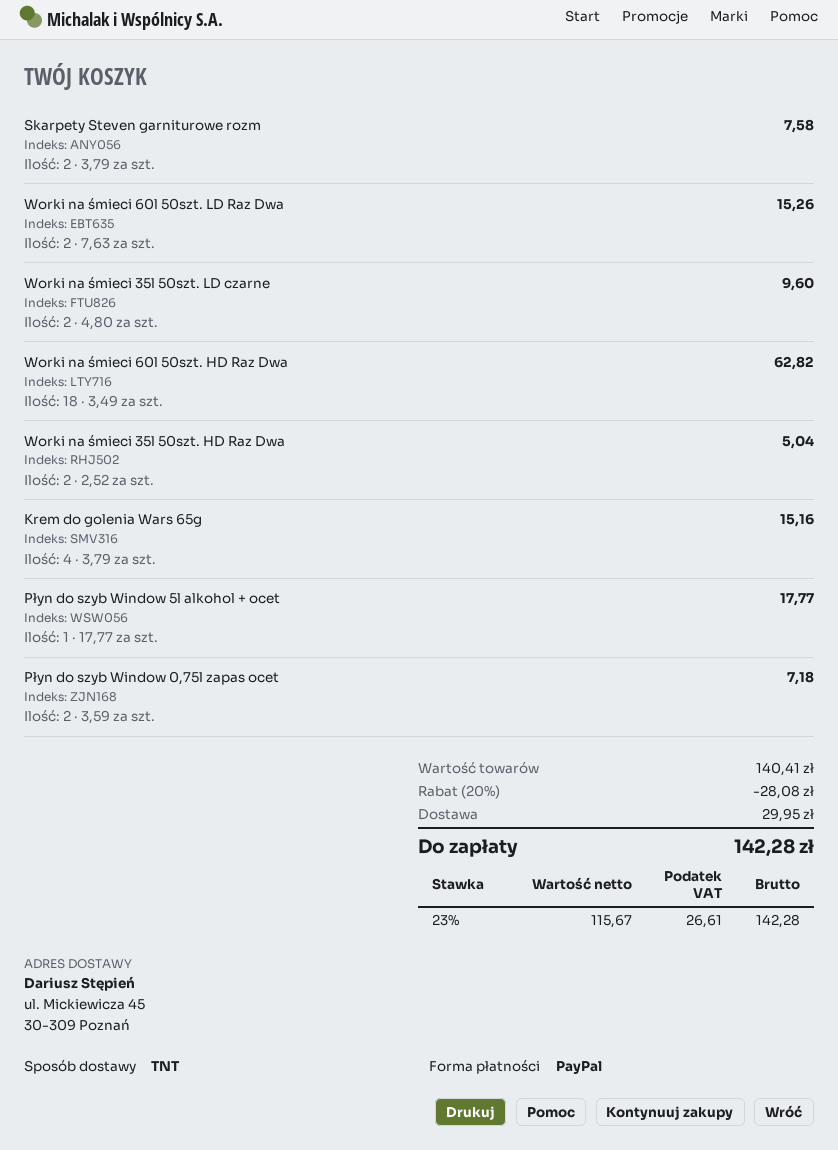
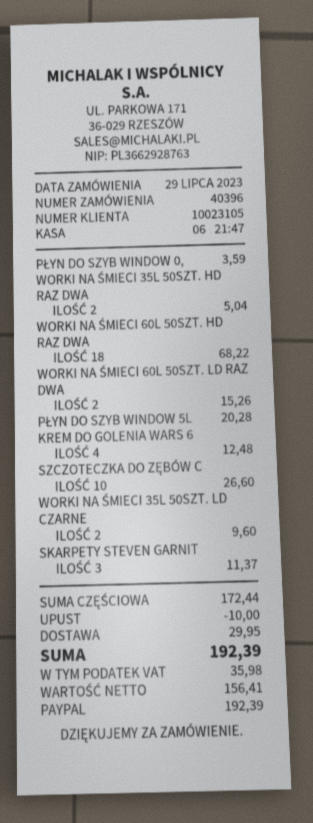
Skarpety Steven garniturowe rozm: 2 for 7.58 -> 3 for 11.37
Worki na śmieci 60l 50szt. HD Raz Dwa: 18 for 62.82 -> 18 for 68.22
Krem do golenia Wars 65g: 4 for 15.16 -> 4 for 12.48
Płyn do szyb Window 5l alkohol + ocet: 1 for 17.77 -> 1 for 20.28
Płyn do szyb Window 0,75l zapas ocet: 2 for 7.18 -> 1 for 3.59
SZCZOTECZKA DO ZĘBÓW C: none -> 10 for 26.60
subtotal: 140.41 -> 172.44
discount: 28.08 -> 10.00
net: 115.67 -> 156.41
tax: 26.61 -> 35.98
total: 142.28 -> 192.39

